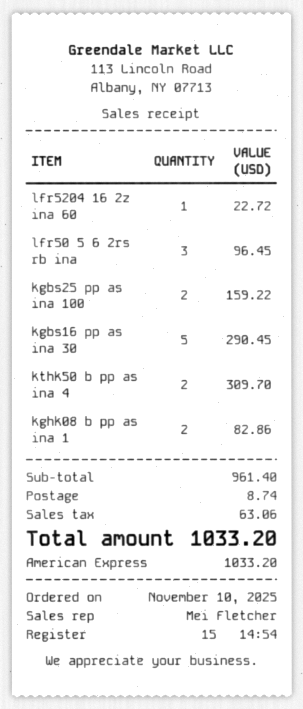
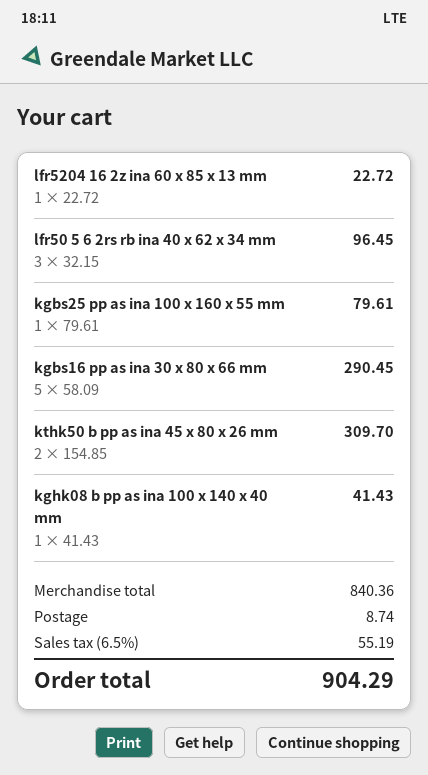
kgbs25 pp as ina 100: 2 for 159.22 -> 1 for 79.61
kghk08 b pp as ina 1: 2 for 82.86 -> 1 for 41.43
subtotal: 961.40 -> 840.36
tax: 63.06 -> 55.19
total: 1033.20 -> 904.29

